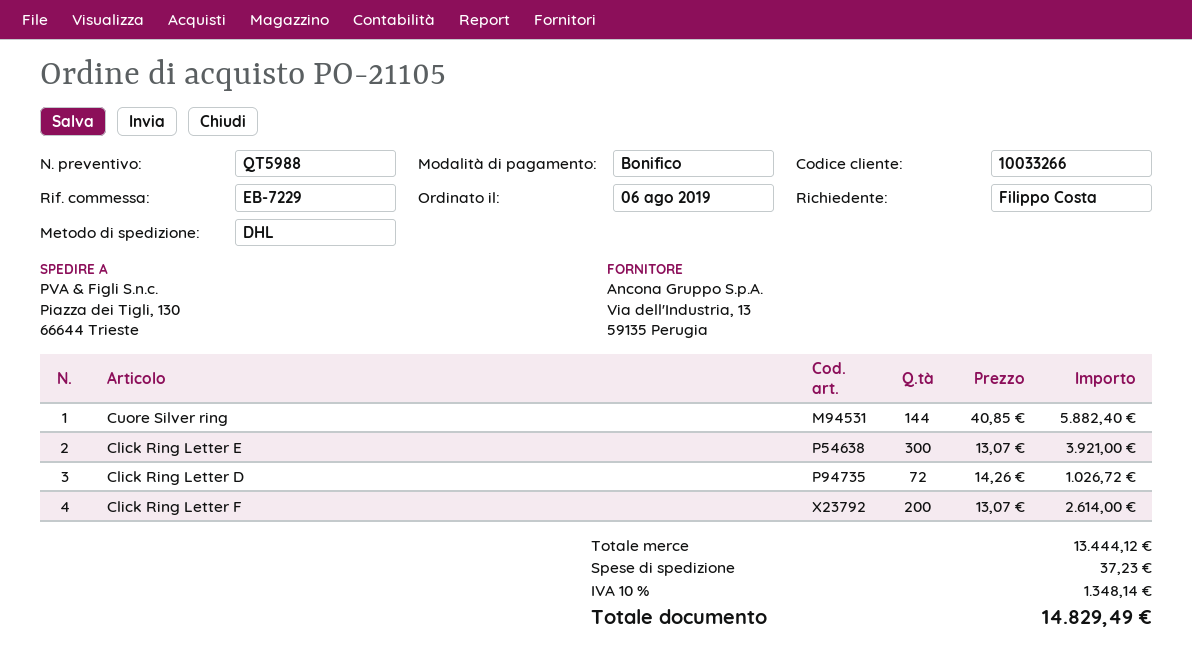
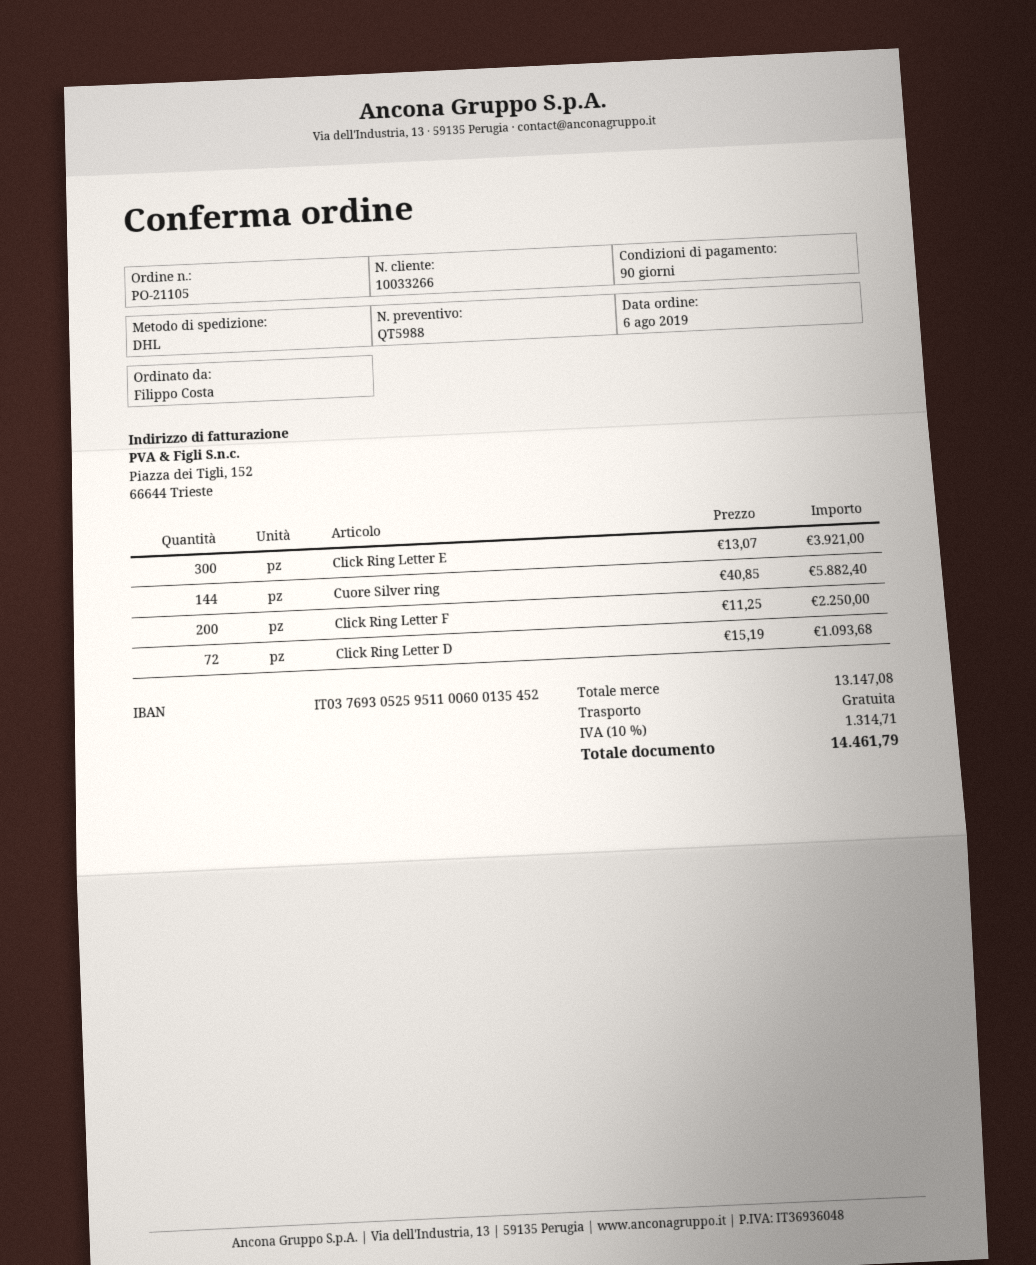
Click Ring Letter D: 72 x 14.26 = 1026.72 -> 72 x 15.19 = 1093.68
Click Ring Letter F: 200 x 13.07 = 2614.00 -> 200 x 11.25 = 2250.00
subtotal: 13444.12 -> 13147.08
shipping: 37.23 -> 0.00
tax: 10% = 1348.14 -> 10% = 1314.71
total: 14829.49 -> 14461.79

